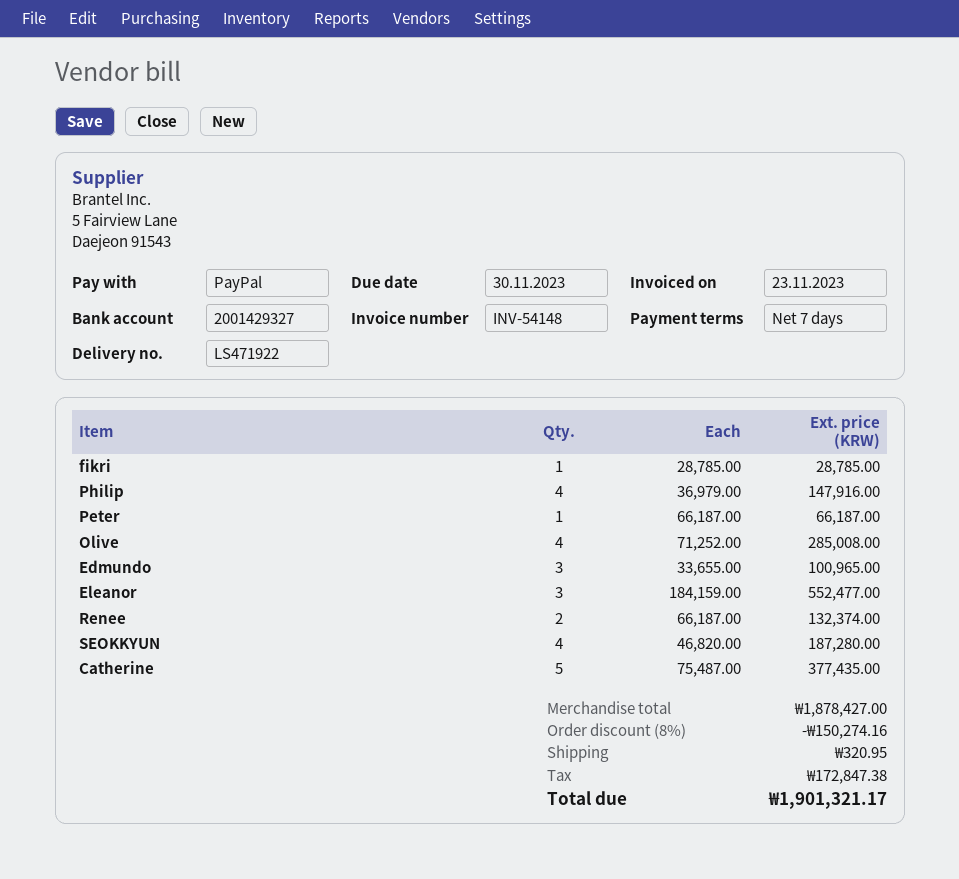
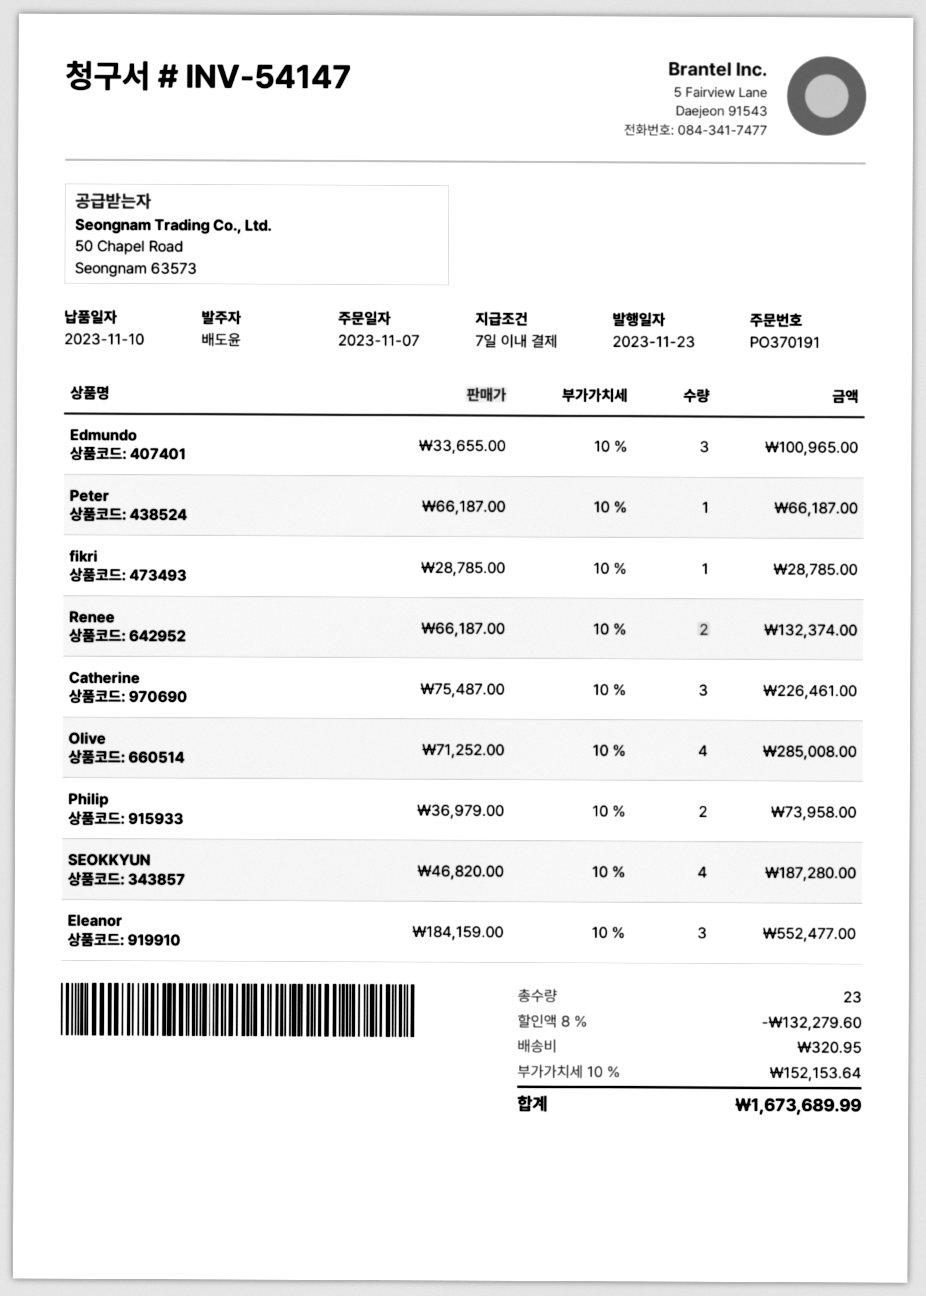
invoice number: INV-54148 -> INV-54147
Philip: 4 x 36979.00 = 147916.00 -> 2 x 36979.00 = 73958.00
Catherine: 5 x 75487.00 = 377435.00 -> 3 x 75487.00 = 226461.00
discount: 8% = 150274.16 -> 8% = 132279.60
tax: 172847.38 -> 152153.64
total: 1901321.17 -> 1673689.99

